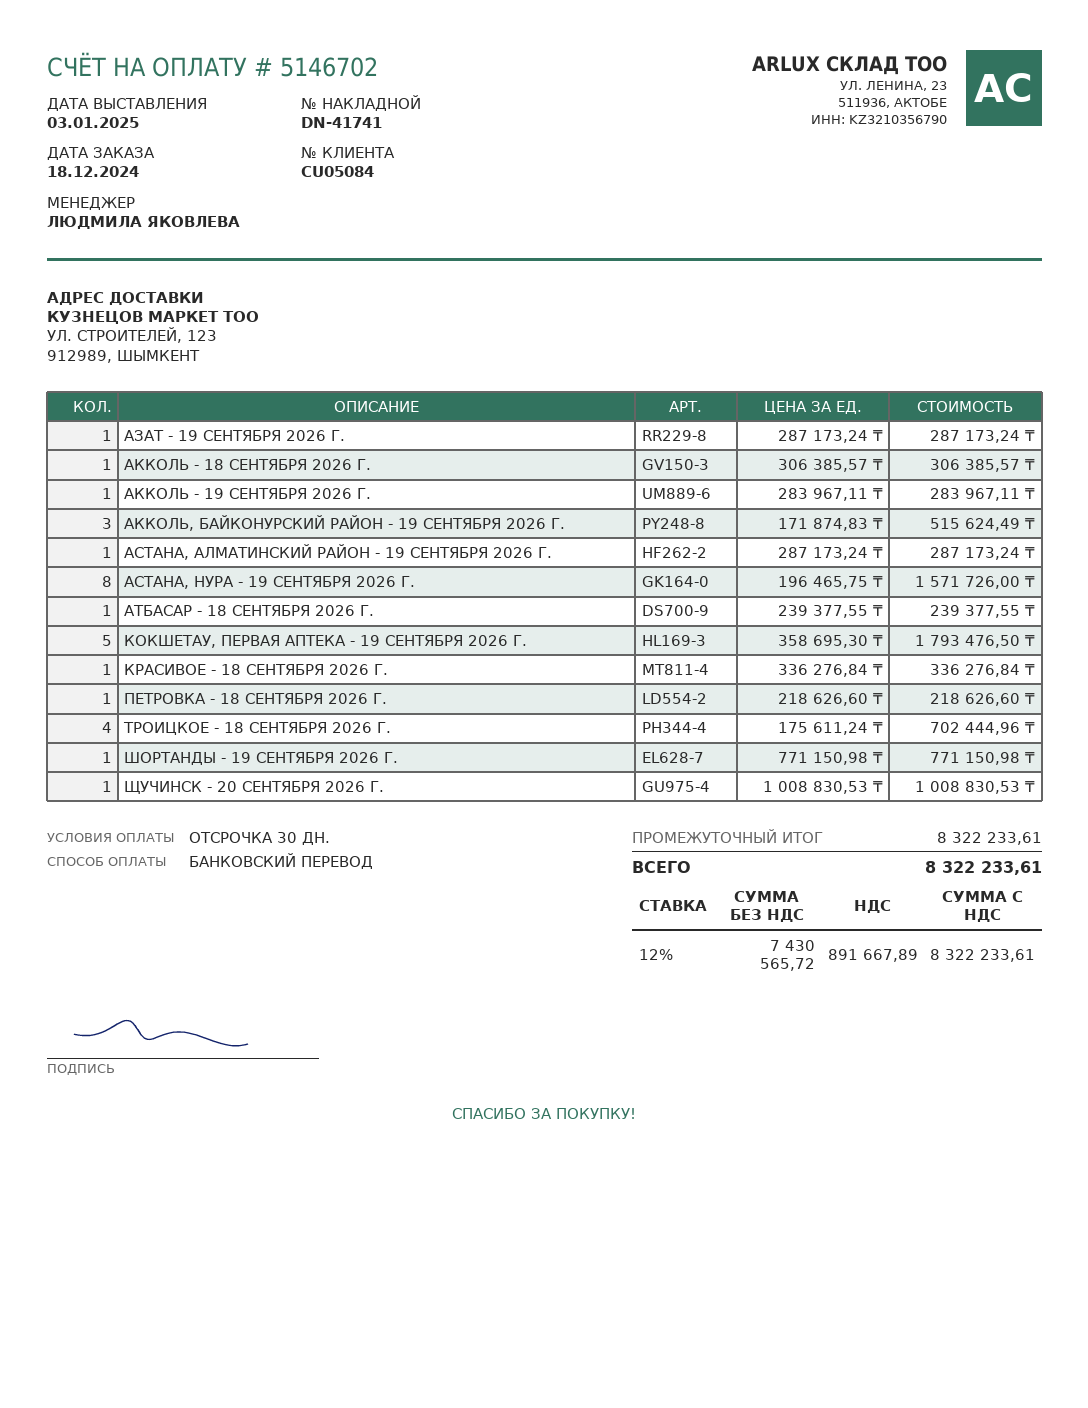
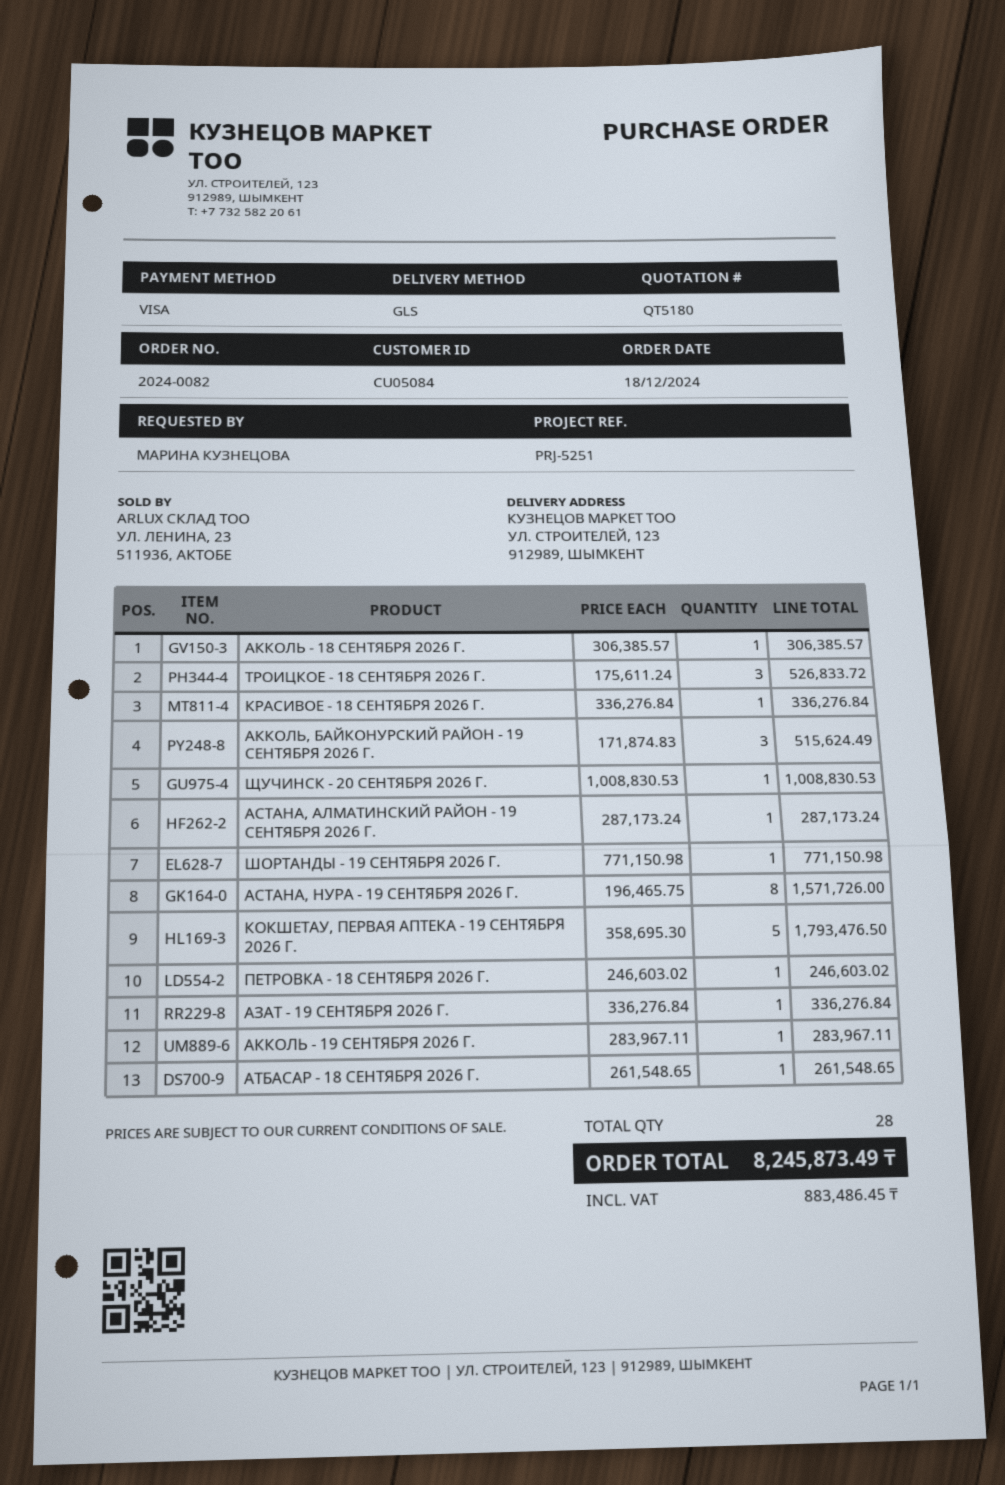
payment method: bank transfer -> Visa
АЗАТ - 19 СЕНТЯБРЯ 2026 Г.: 1 x 287173.24 = 287173.24 -> 1 x 336276.84 = 336276.84
АТБАСАР - 18 СЕНТЯБРЯ 2026 Г.: 1 x 239377.55 = 239377.55 -> 1 x 261548.65 = 261548.65
ПЕТРОВКА - 18 СЕНТЯБРЯ 2026 Г.: 1 x 218626.60 = 218626.60 -> 1 x 246603.02 = 246603.02
ТРОИЦКОЕ - 18 СЕНТЯБРЯ 2026 Г.: 4 x 175611.24 = 702444.96 -> 3 x 175611.24 = 526833.72
tax: 891667.89 -> 883486.45
total: 8322233.61 -> 8245873.49

